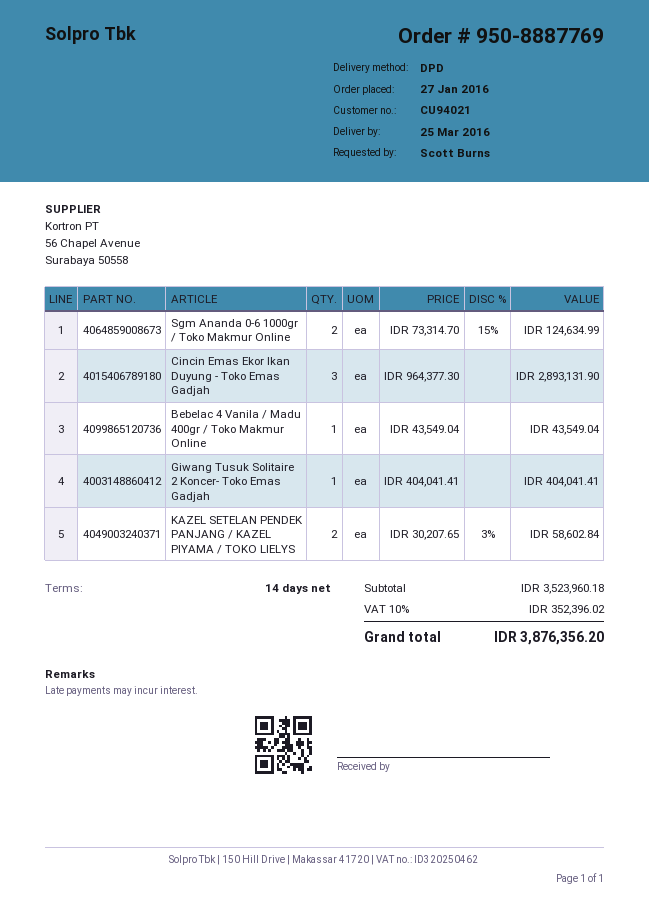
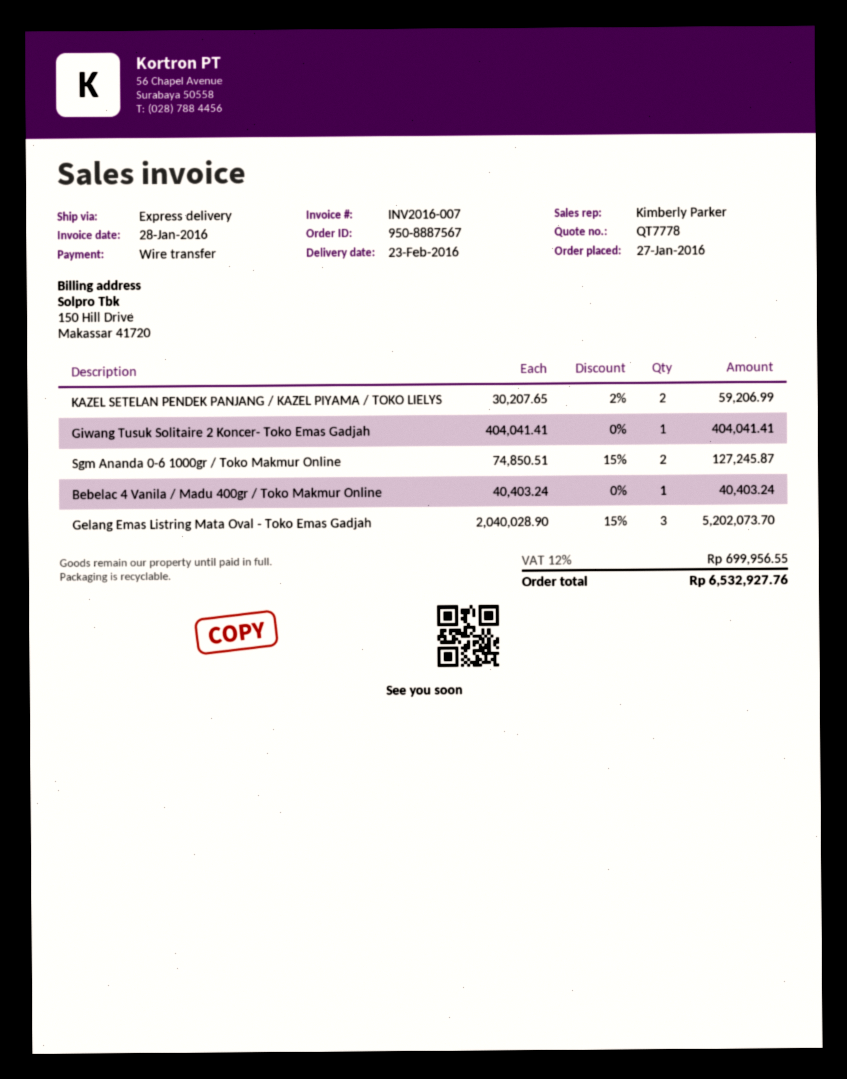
order number: 950-8887769 -> 950-8887567
delivery date: 2016-03-25 -> 2016-02-23
shipping method: DPD -> express
Sgm Ananda 0-6 1000gr / Toko Makmur Online: 2 x 73314.70 - 15% = 124634.99 -> 2 x 74850.51 - 15% = 127245.87
Cincin Emas Ekor Ikan Duyung - Toko Emas Gadjah: 3 x 964377.30 = 2893131.90 -> none
Bebelac 4 Vanila / Madu 400gr / Toko Makmur Online: 1 x 43549.04 = 43549.04 -> 1 x 40403.24 = 40403.24
KAZEL SETELAN PENDEK PANJANG / KAZEL PIYAMA / TOKO LIELYS: 2 x 30207.65 - 3% = 58602.84 -> 2 x 30207.65 - 2% = 59206.99
Gelang Emas Listring Mata Oval - Toko Emas Gadjah: none -> 3 x 2040028.90 - 15% = 5202073.70
tax: 10% = 352396.02 -> 12% = 699956.55
total: 3876356.20 -> 6532927.76

